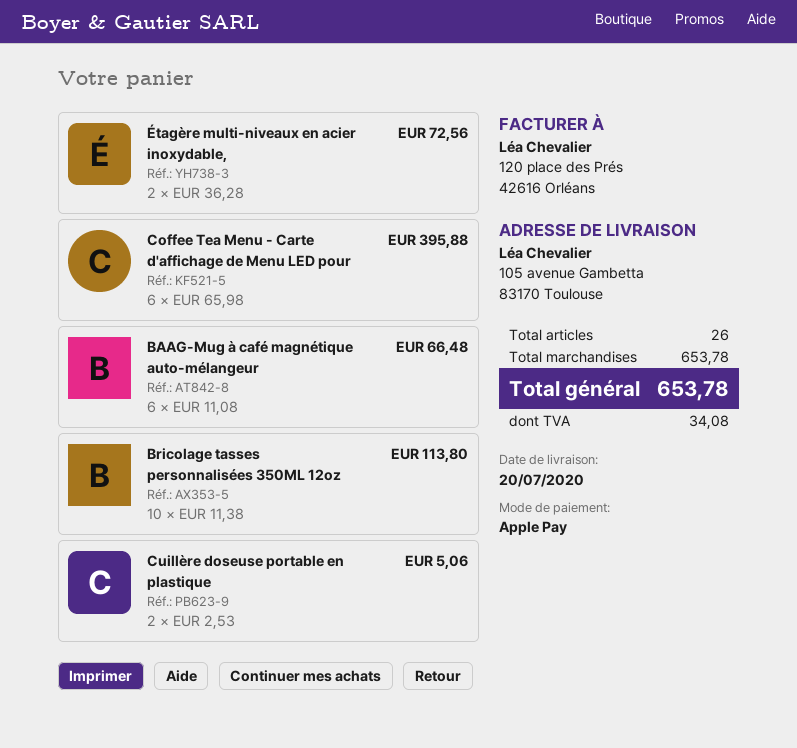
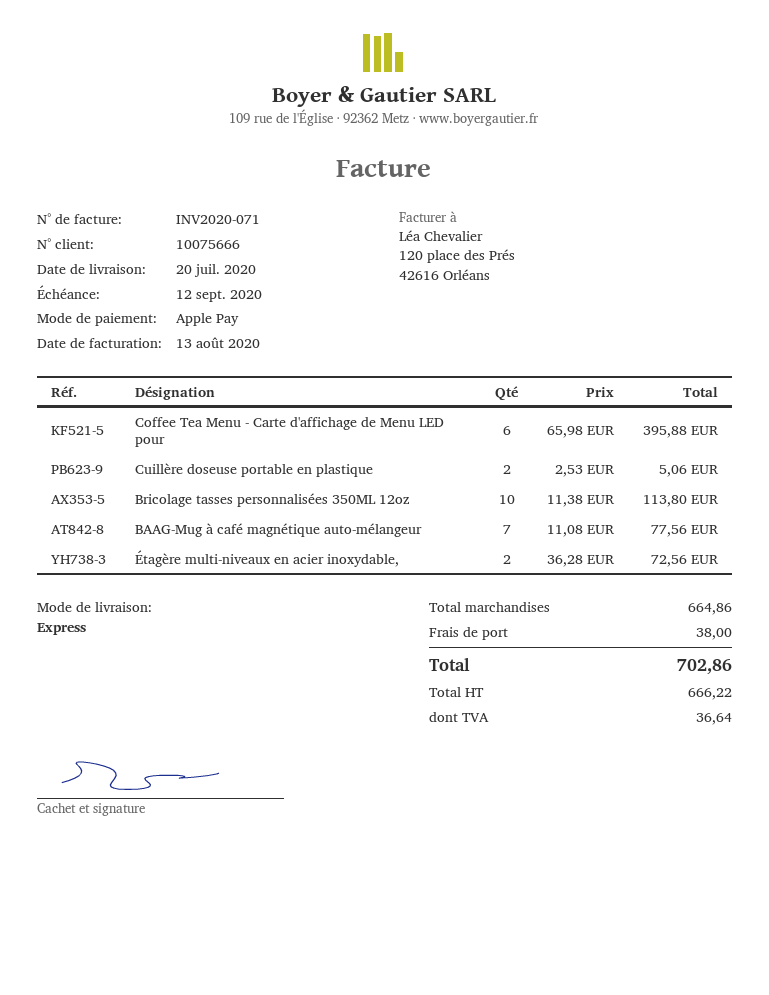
BAAG-Mug à café magnétique auto-mélangeur: 6 x 11.08 = 66.48 -> 7 x 11.08 = 77.56
subtotal: 653.78 -> 664.86
shipping: none -> 38.00
tax: 34.08 -> 36.64
total: 653.78 -> 702.86

